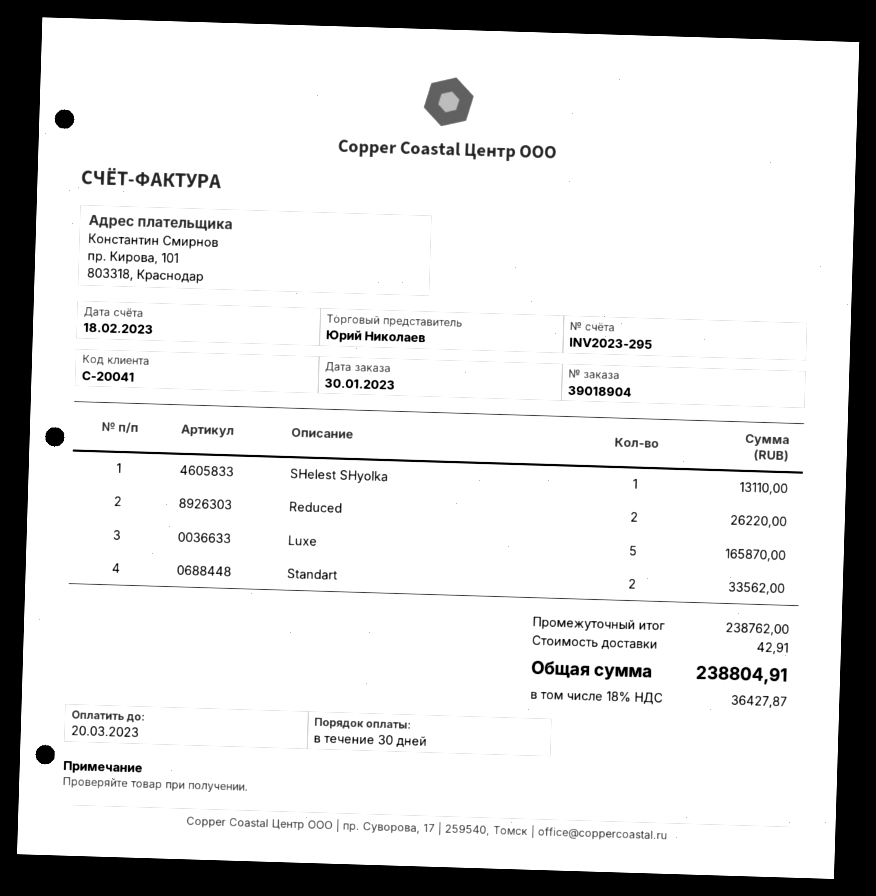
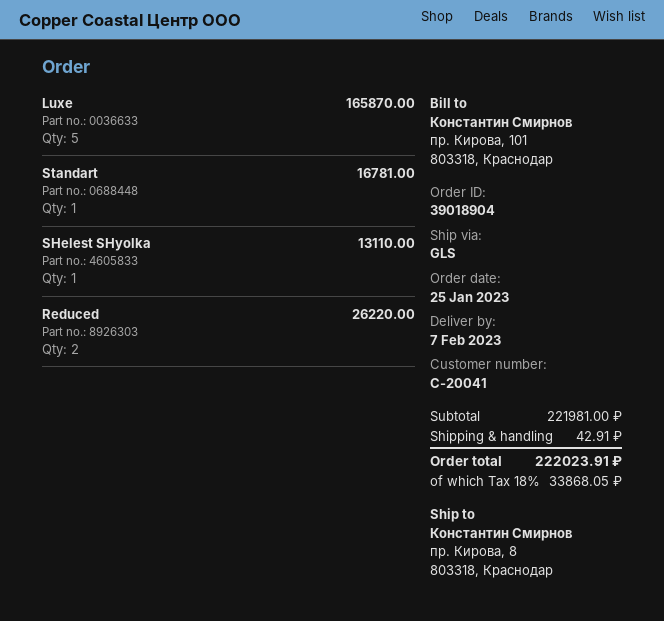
order date: 2023-01-30 -> 2023-01-25
Standart: 2 for 33562.00 -> 1 for 16781.00
subtotal: 238762.00 -> 221981.00
tax: 18% = 36427.87 -> 18% = 33868.05
total: 238804.91 -> 222023.91

